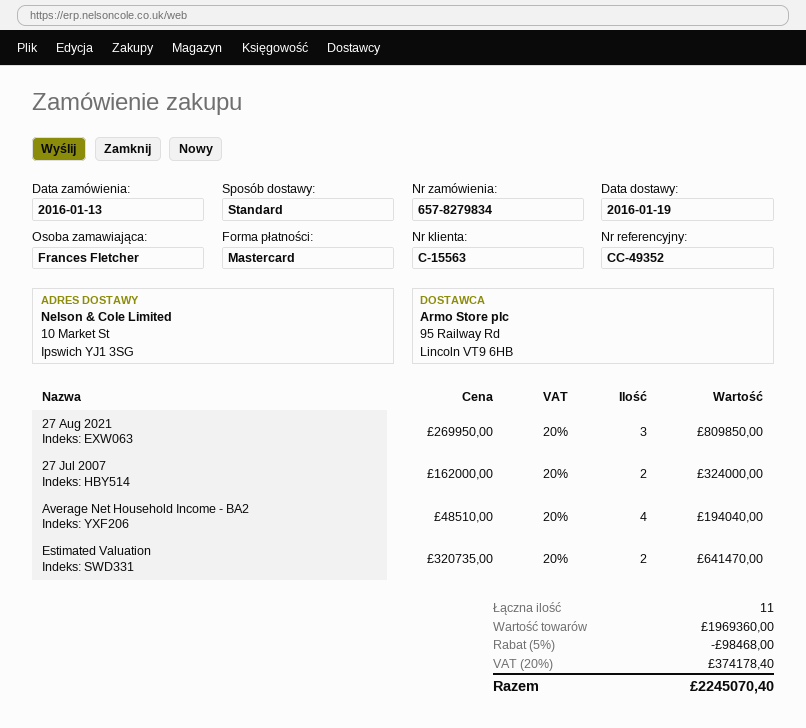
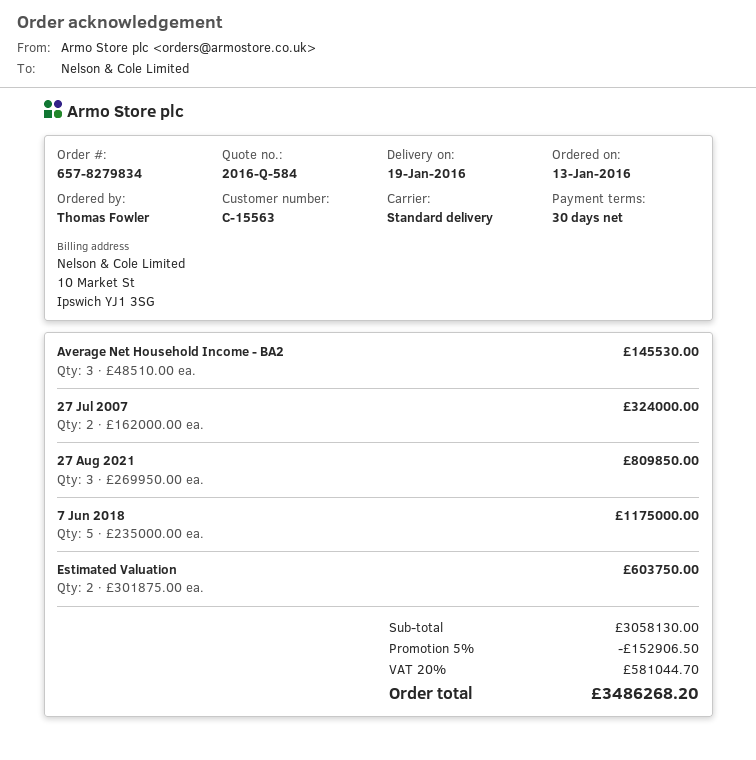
ordered by: Frances Fletcher -> Thomas Fowler
Average Net Household Income - BA2: 4 x 48510.00 = 194040.00 -> 3 x 48510.00 = 145530.00
Estimated Valuation: 2 x 320735.00 = 641470.00 -> 2 x 301875.00 = 603750.00
7 Jun 2018: none -> 5 x 235000.00 = 1175000.00
subtotal: 1969360.00 -> 3058130.00
discount: 5% = 98468.00 -> 5% = 152906.50
tax: 20% = 374178.40 -> 20% = 581044.70
total: 2245070.40 -> 3486268.20

